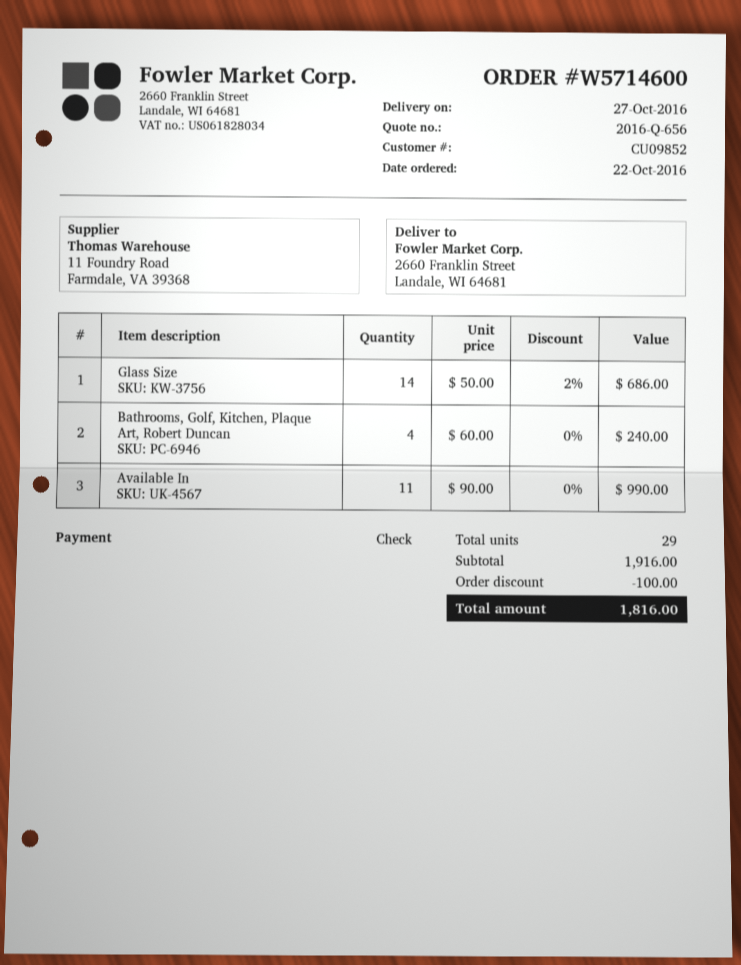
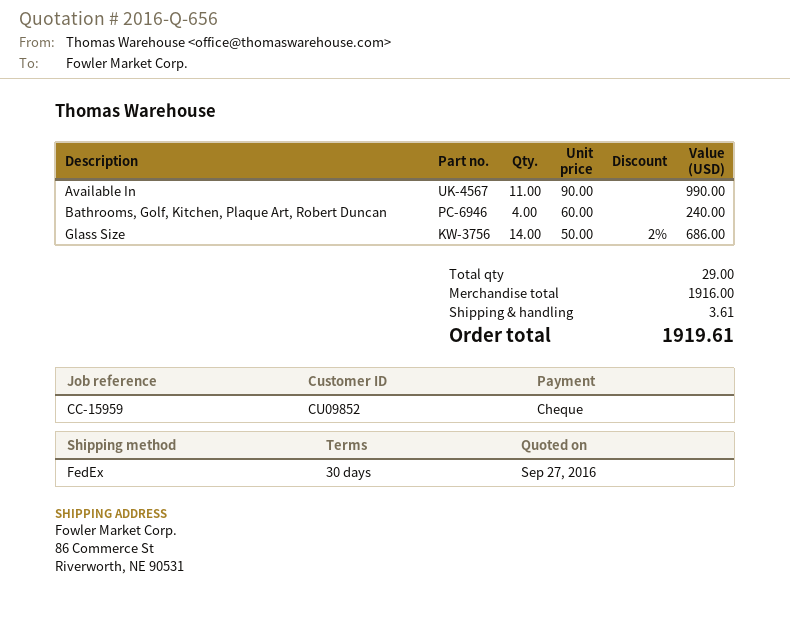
ship to: 2660 Franklin Street, Landale, WI 64681 -> 86 Commerce St, Riverworth, NE 90531
discount: 100.00 -> none
shipping: none -> 3.61
total: 1816.00 -> 1919.61

